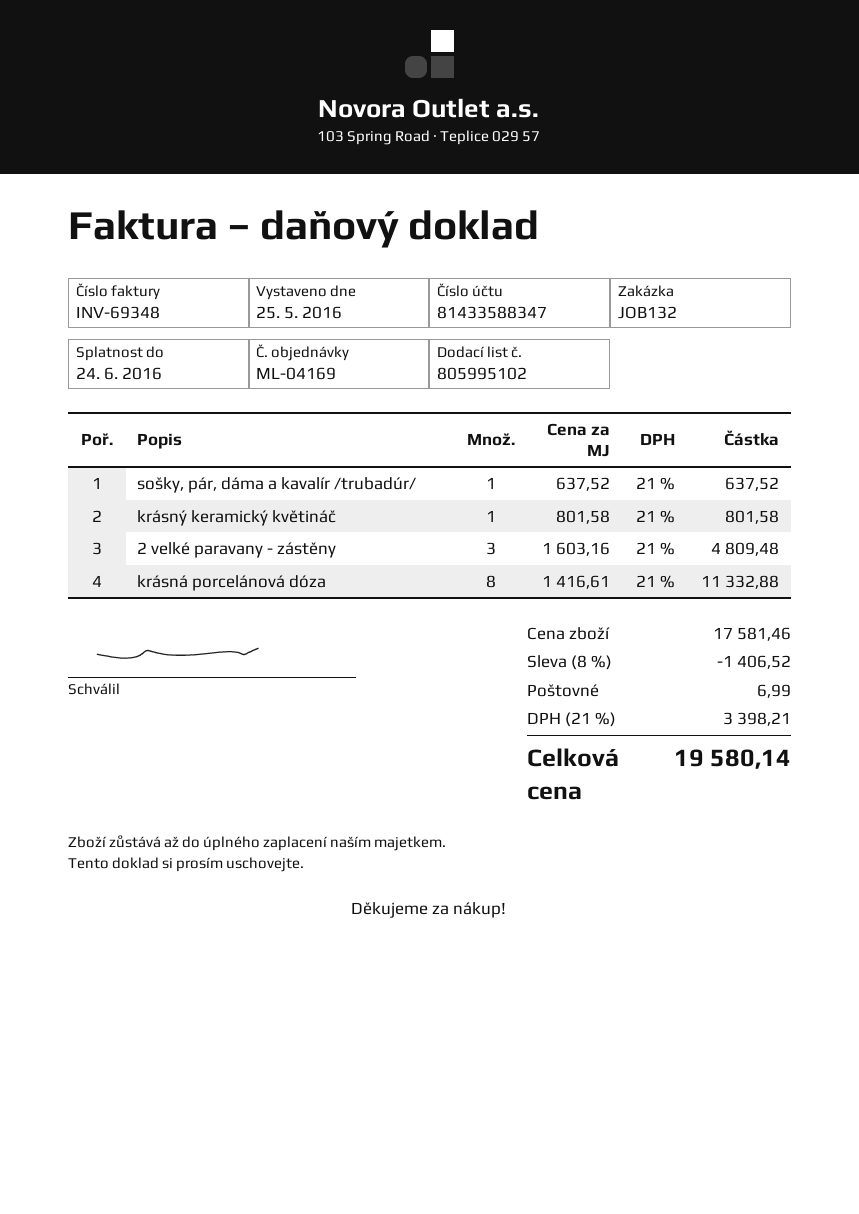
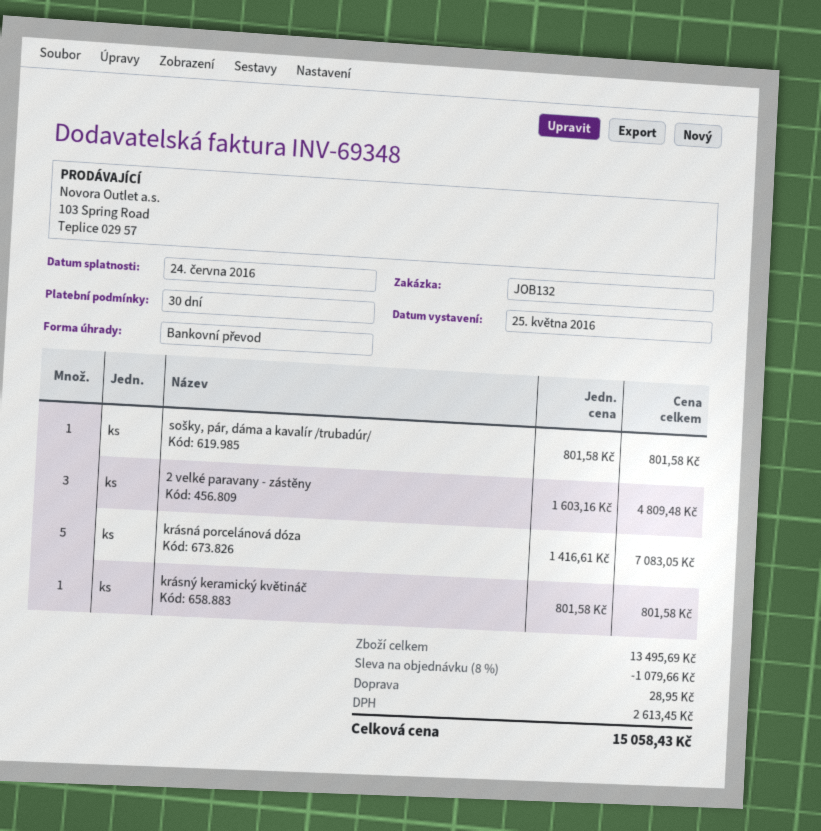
sošky, pár, dáma a kavalír /trubadúr/: 1 x 637.52 = 637.52 -> 1 x 801.58 = 801.58
krásná porcelánová dóza: 8 x 1416.61 = 11332.88 -> 5 x 1416.61 = 7083.05
subtotal: 17581.46 -> 13495.69
discount: 8% = 1406.52 -> 8% = 1079.66
shipping: 6.99 -> 28.95
tax: 3398.21 -> 2613.45
total: 19580.14 -> 15058.43

